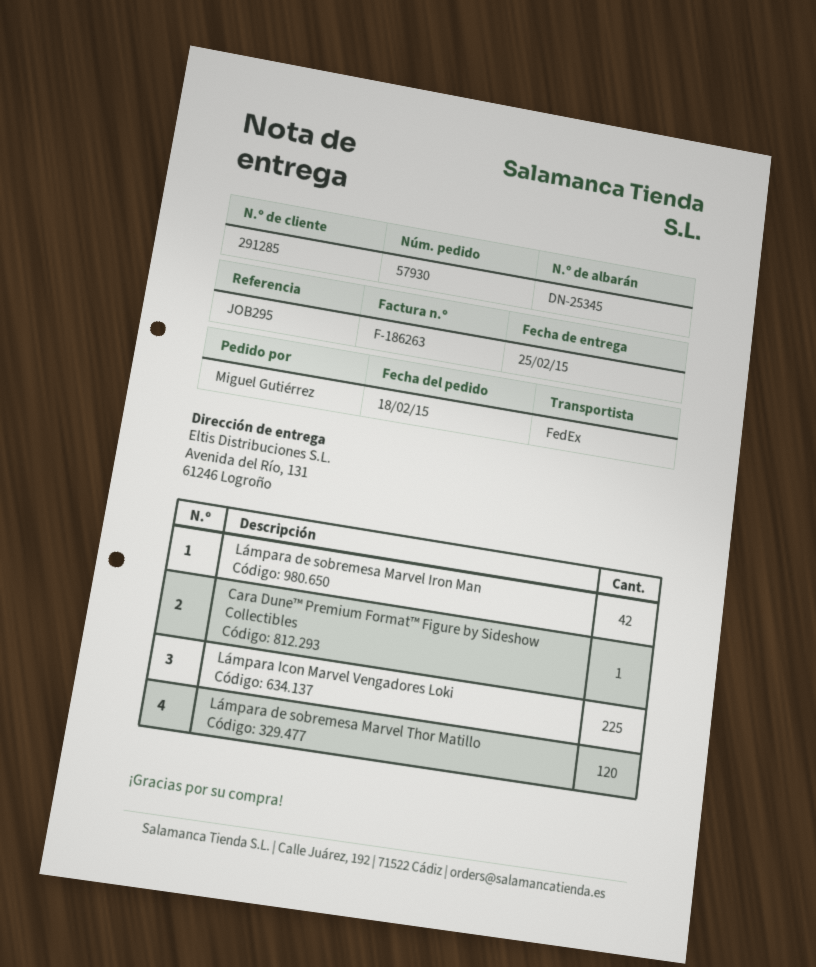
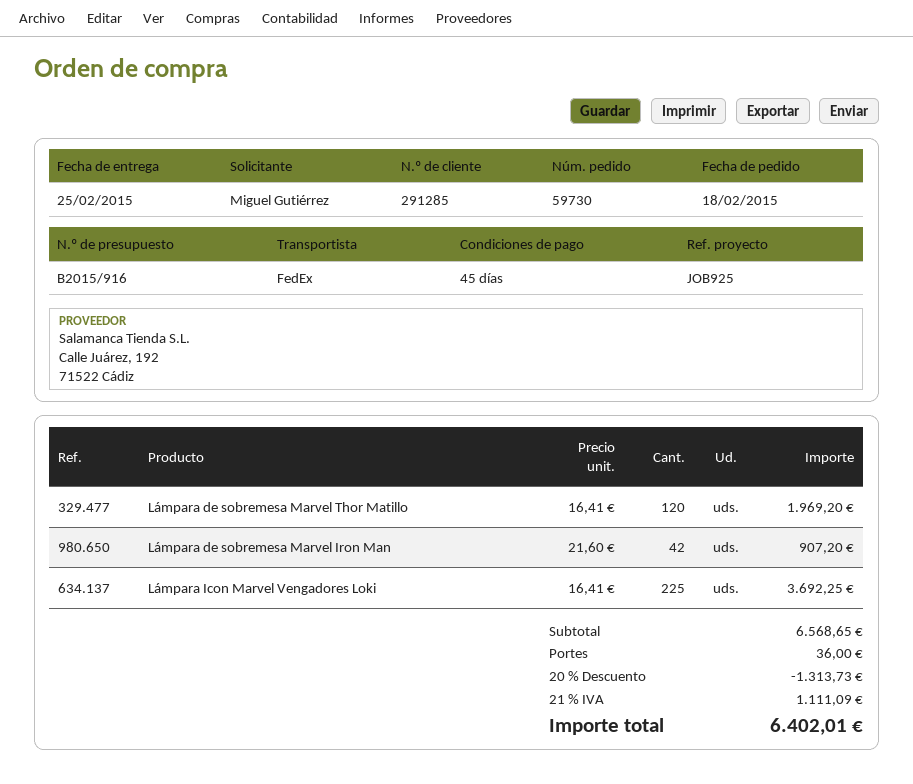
order number: 57930 -> 59730
reference: JOB295 -> JOB925
Cara Dune™ Premium Format™ Figure by Sideshow Collectibles: 1 -> none

